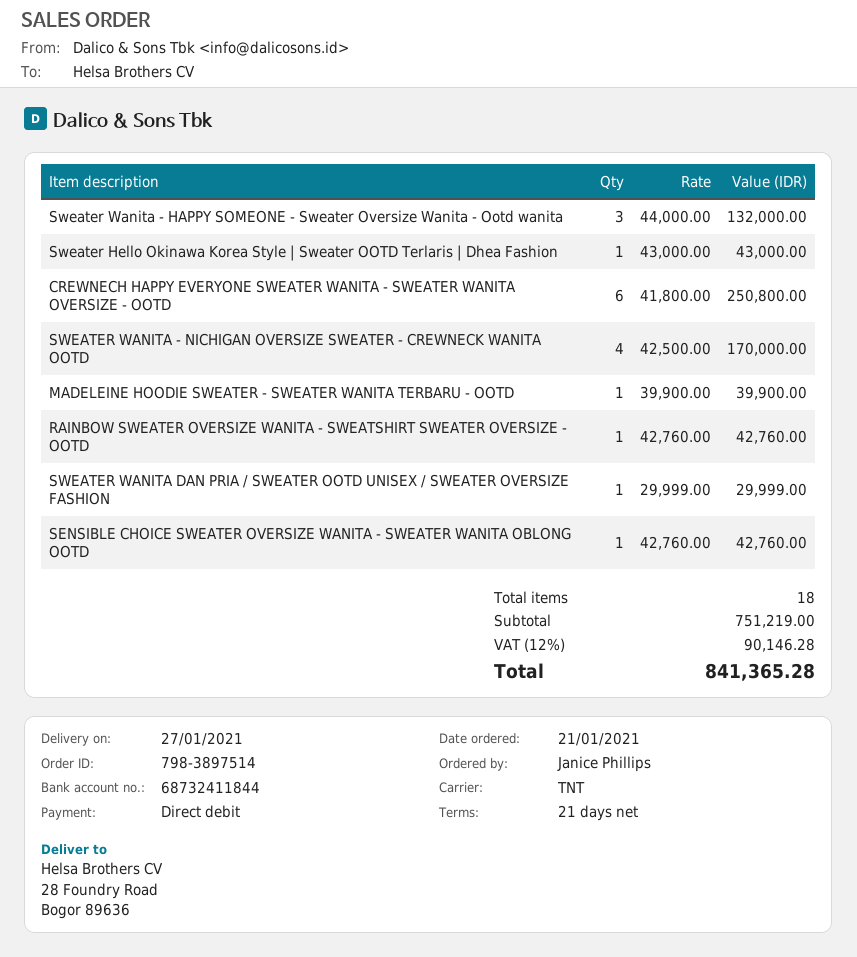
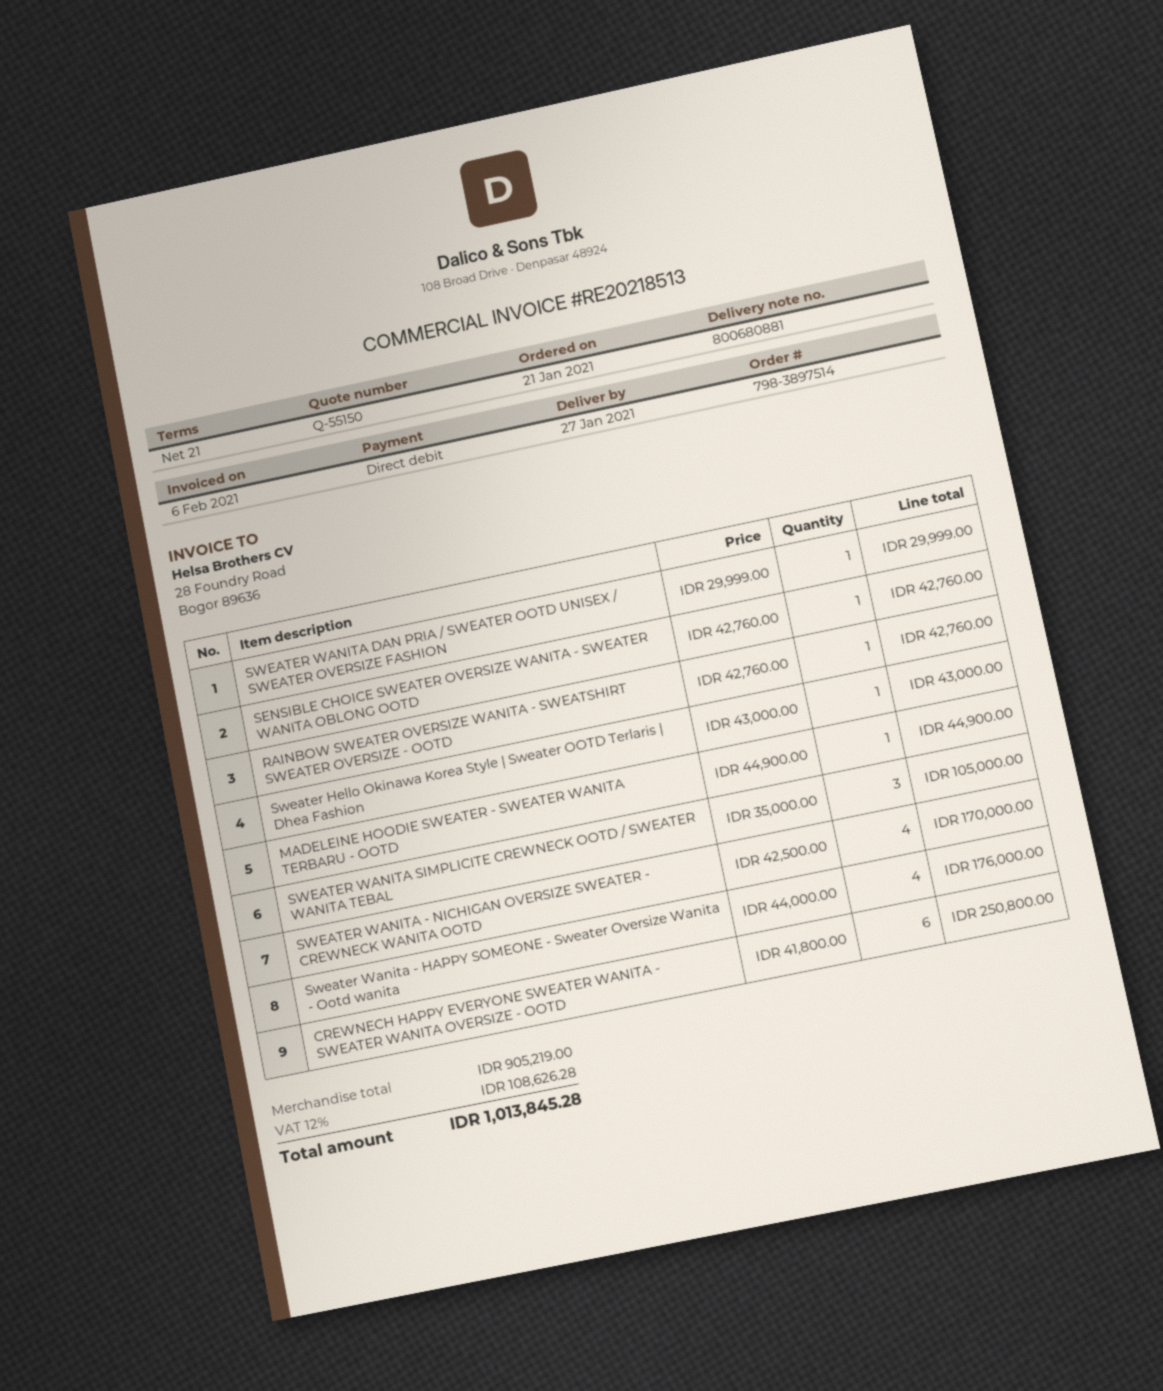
Sweater Wanita - HAPPY SOMEONE - Sweater Oversize Wanita - Ootd wanita: 3 x 44000.00 = 132000.00 -> 4 x 44000.00 = 176000.00
MADELEINE HOODIE SWEATER - SWEATER WANITA TERBARU - OOTD: 1 x 39900.00 = 39900.00 -> 1 x 44900.00 = 44900.00
SWEATER WANITA SIMPLICITE CREWNECK OOTD / SWEATER WANITA TEBAL: none -> 3 x 35000.00 = 105000.00
subtotal: 751219.00 -> 905219.00
tax: 12% = 90146.28 -> 12% = 108626.28
total: 841365.28 -> 1013845.28

